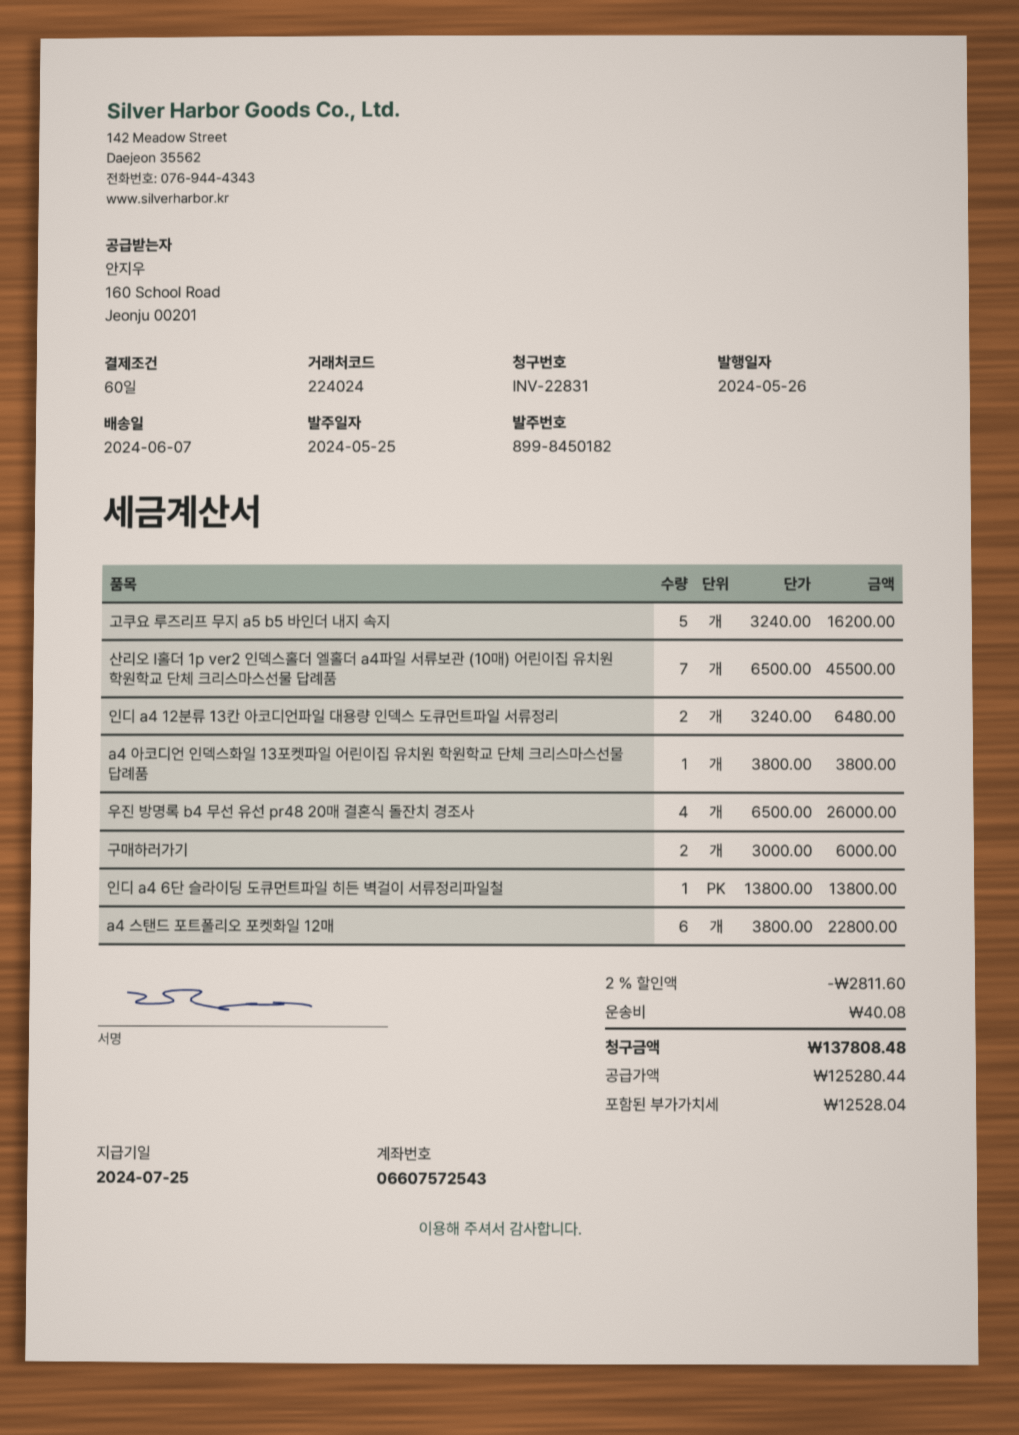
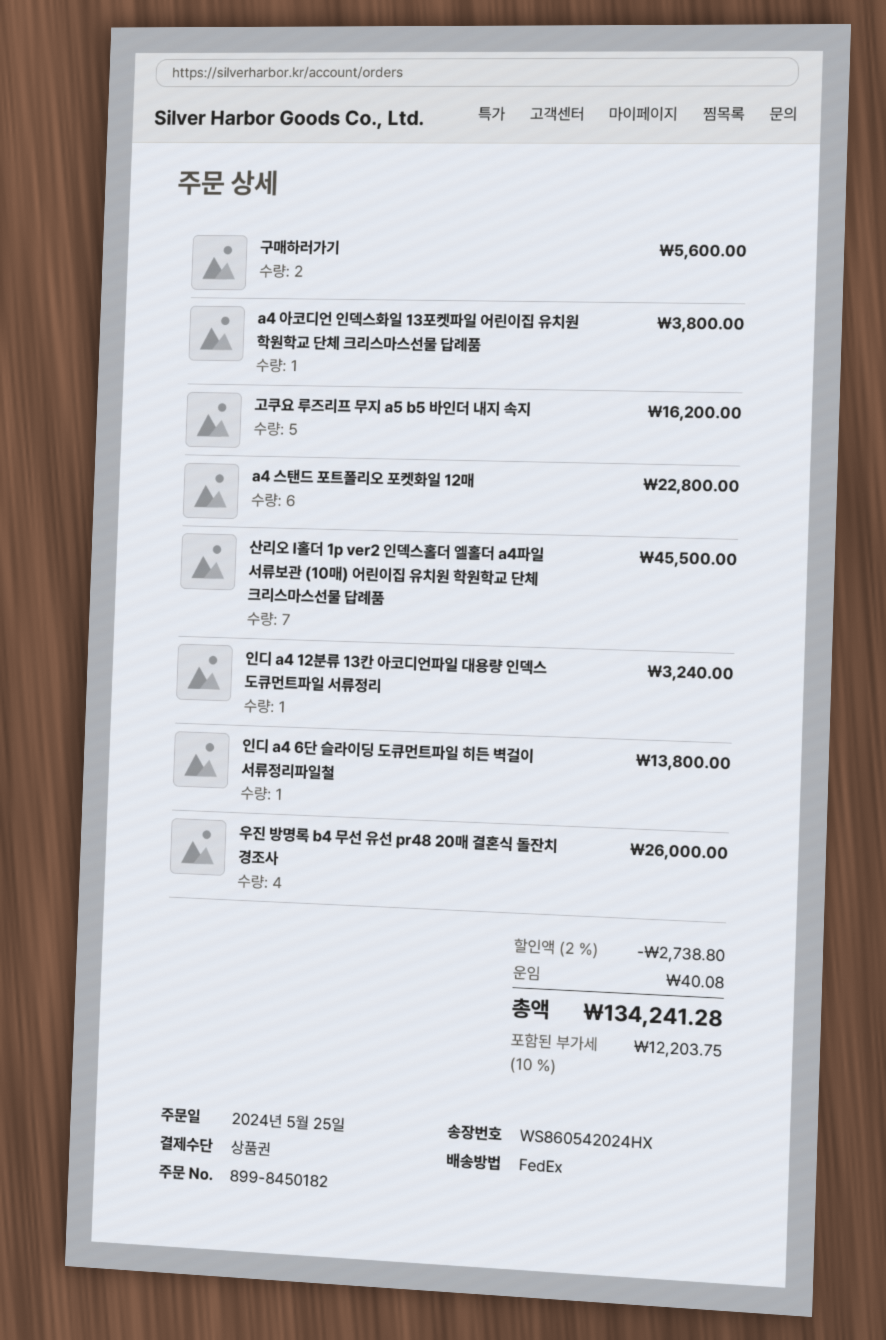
인디 a4 12분류 13칸 아코디언파일 대용량 인덱스 도큐먼트파일 서류정리: 2 for 6480.00 -> 1 for 3240.00
구매하러가기: 2 for 6000.00 -> 2 for 5600.00
discount: 2% = 2811.60 -> 2% = 2738.80
tax: 12528.04 -> 12203.75
total: 137808.48 -> 134241.28

